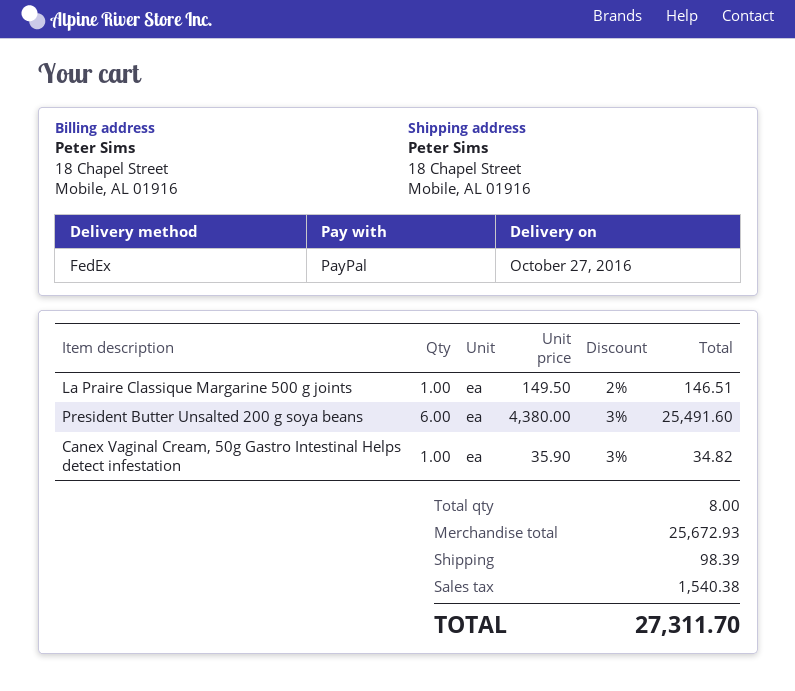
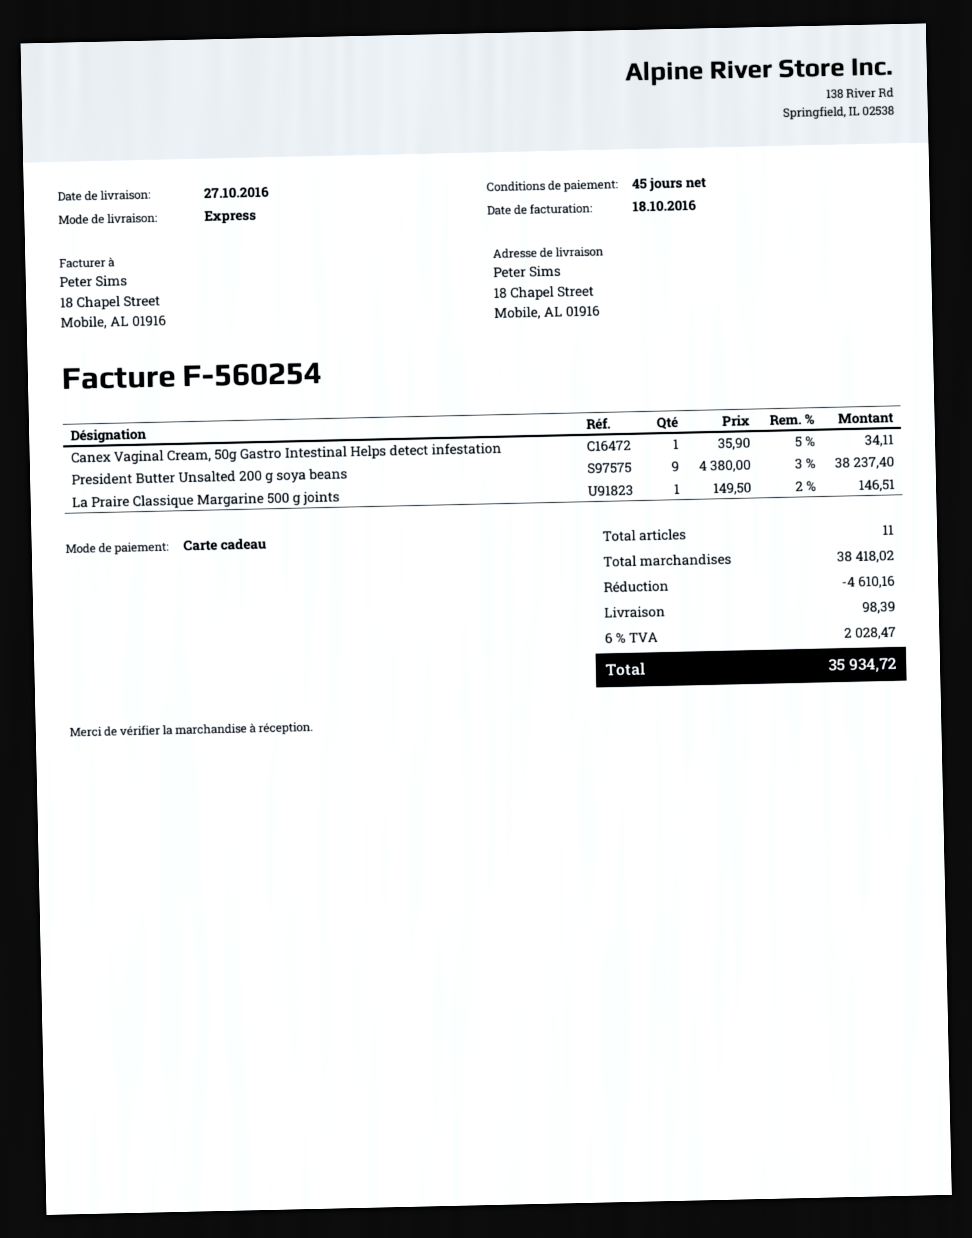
payment method: PayPal -> gift card
shipping method: FedEx -> express
President Butter Unsalted 200 g soya beans: 6 x 4380.00 - 3% = 25491.60 -> 9 x 4380.00 - 3% = 38237.40
Canex Vaginal Cream, 50g Gastro Intestinal Helps detect infestation: 1 x 35.90 - 3% = 34.82 -> 1 x 35.90 - 5% = 34.11
total quantity: 8 -> 11
subtotal: 25672.93 -> 38418.02
discount: none -> 4610.16
tax: 1540.38 -> 2028.47
total: 27311.70 -> 35934.72

